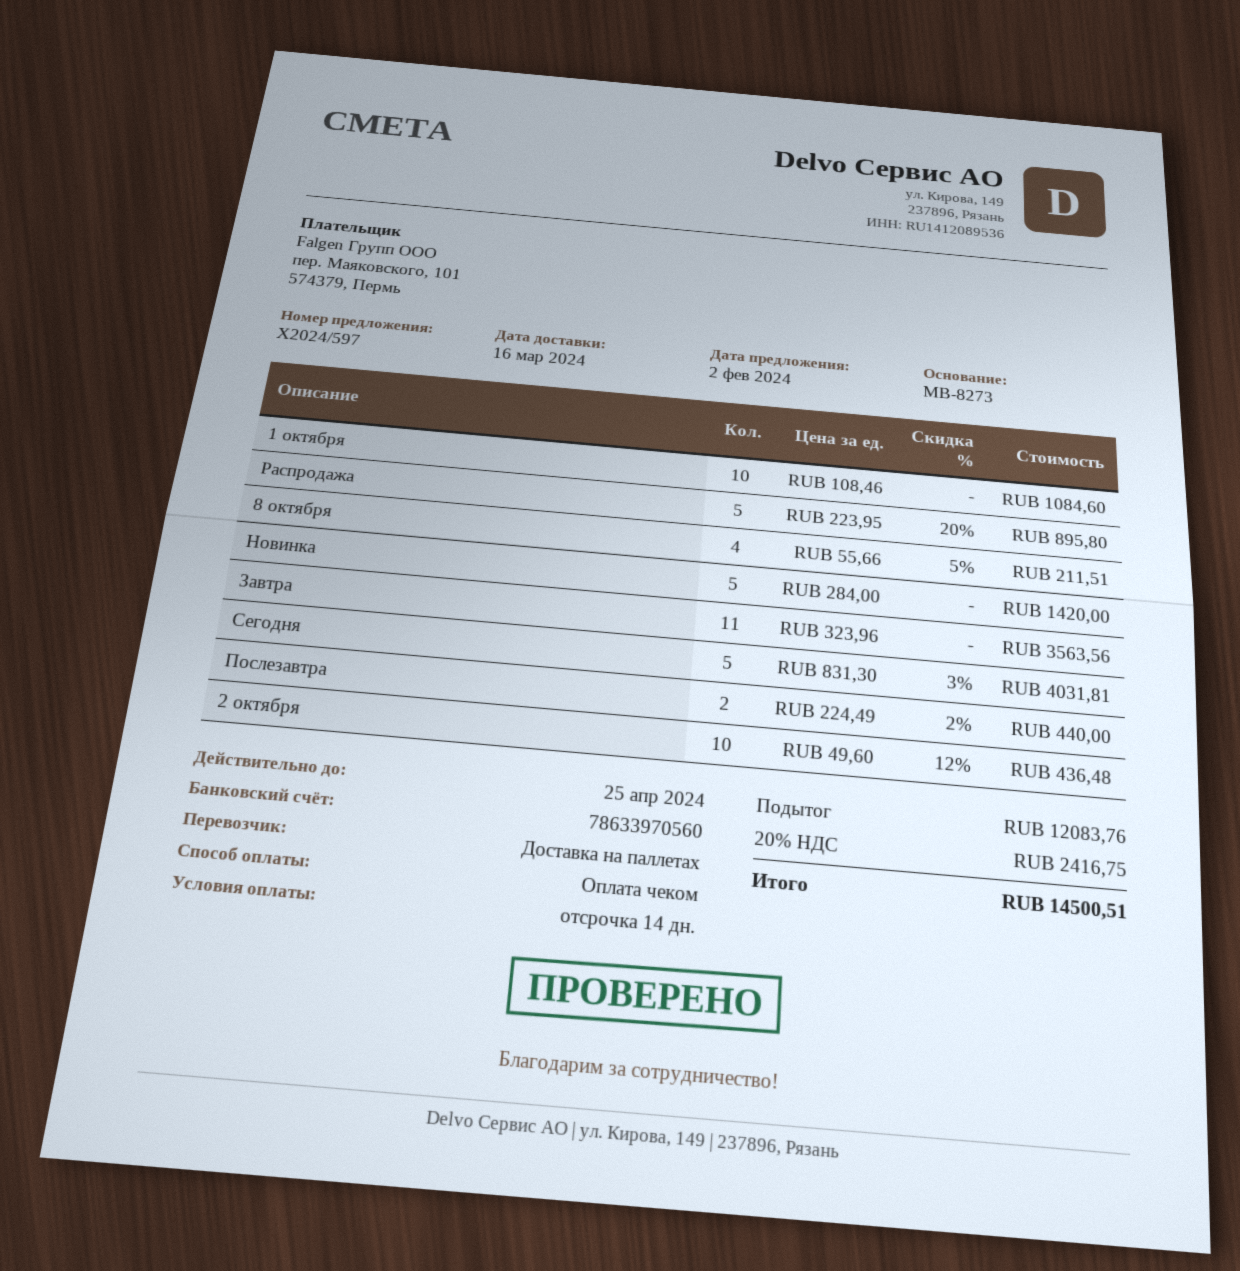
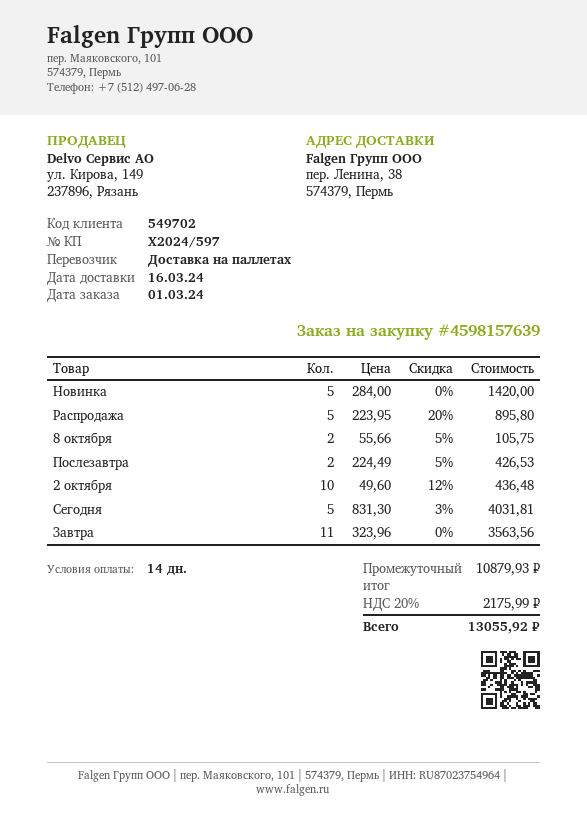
1 октября: 10 x 108.46 = 1084.60 -> none
8 октября: 4 x 55.66 - 5% = 211.51 -> 2 x 55.66 - 5% = 105.75
Послезавтра: 2 x 224.49 - 2% = 440.00 -> 2 x 224.49 - 5% = 426.53
subtotal: 12083.76 -> 10879.93
tax: 20% = 2416.75 -> 20% = 2175.99
total: 14500.51 -> 13055.92

